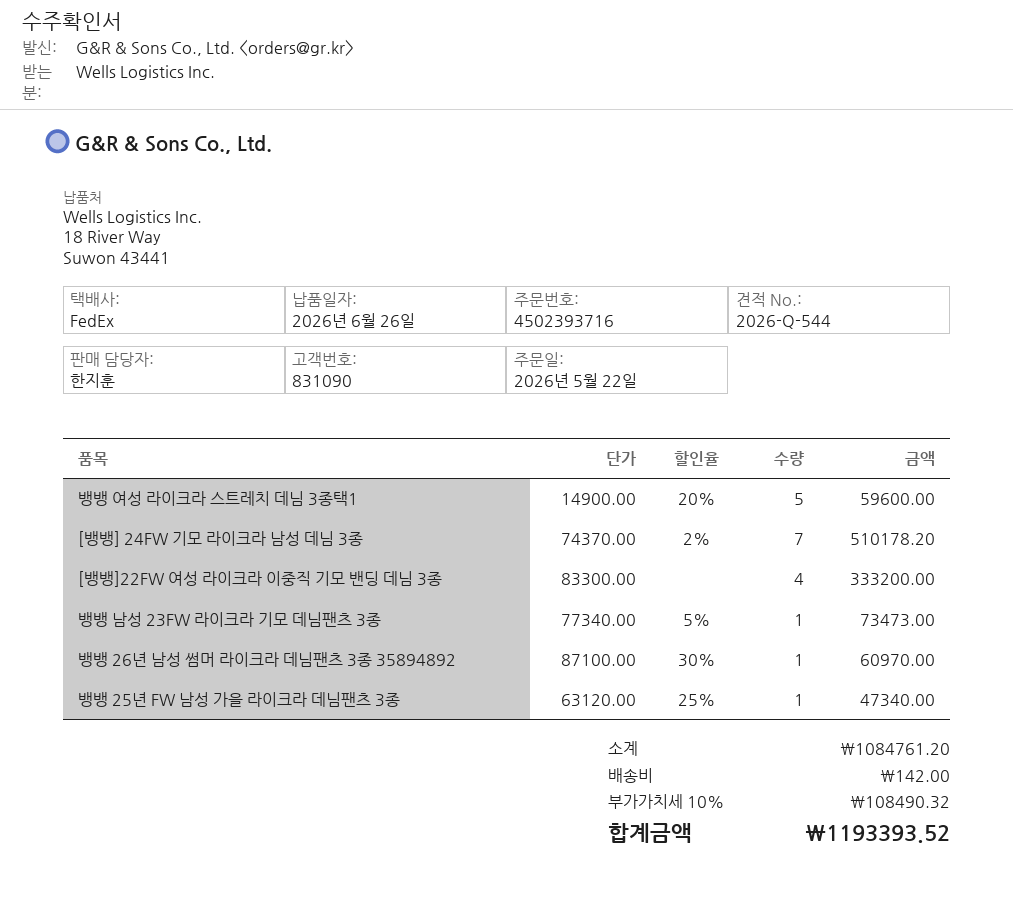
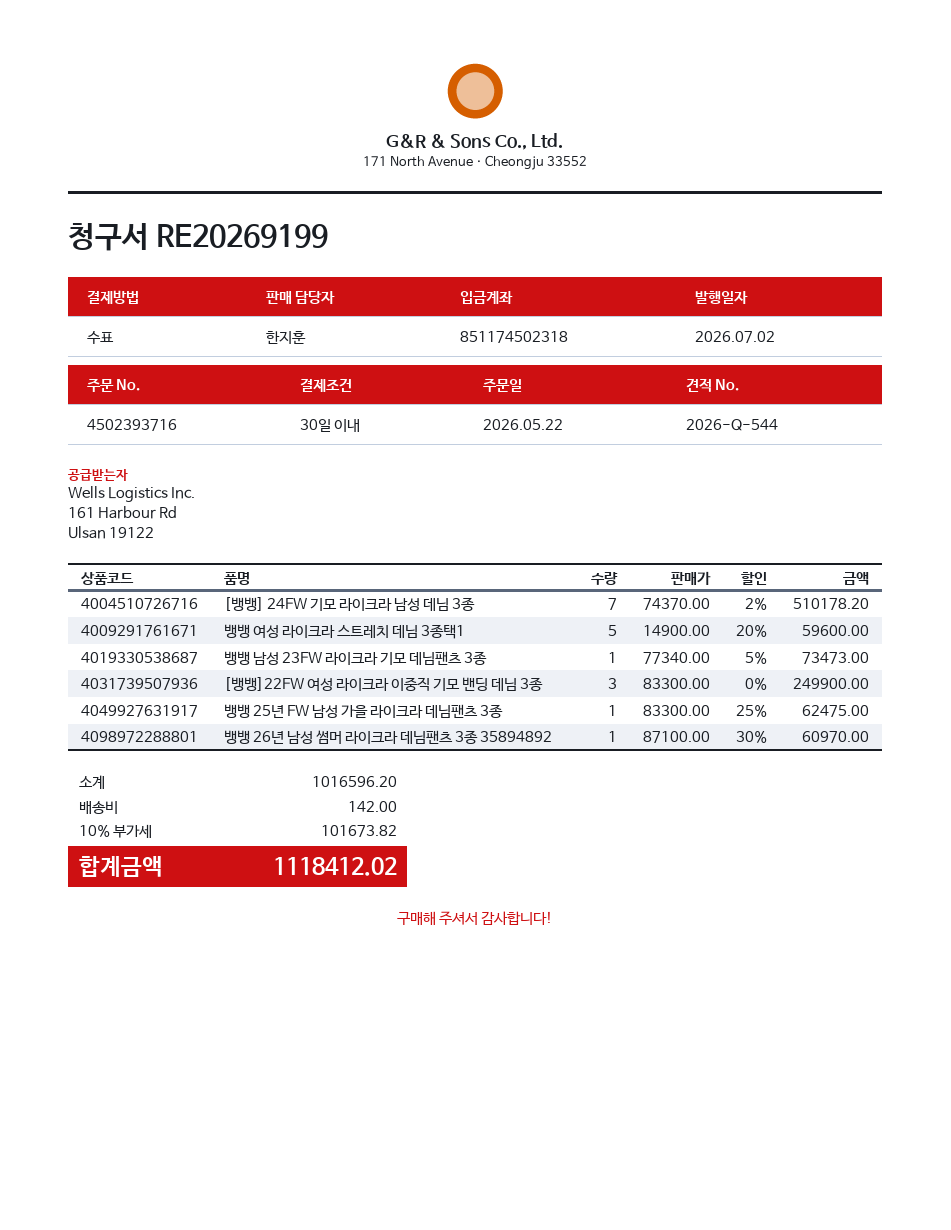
[뱅뱅]22FW 여성 라이크라 이중직 기모 밴딩 데님 3종: 4 x 83300.00 = 333200.00 -> 3 x 83300.00 = 249900.00
뱅뱅 25년 FW 남성 가을 라이크라 데님팬츠 3종: 1 x 63120.00 - 25% = 47340.00 -> 1 x 83300.00 - 25% = 62475.00
subtotal: 1084761.20 -> 1016596.20
tax: 10% = 108490.32 -> 10% = 101673.82
total: 1193393.52 -> 1118412.02

